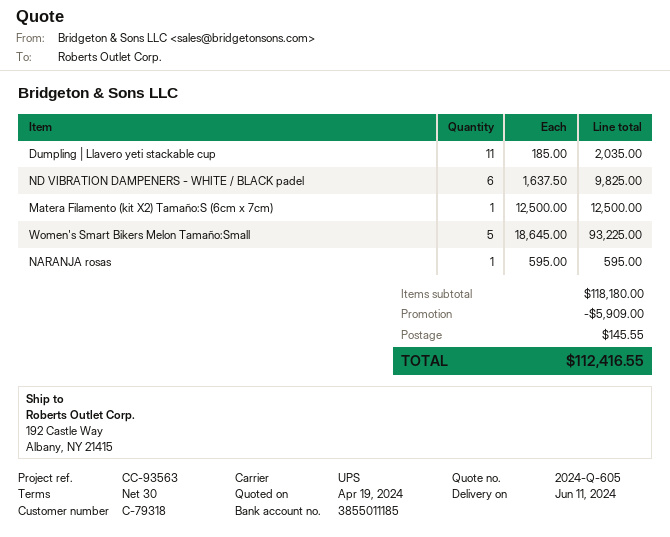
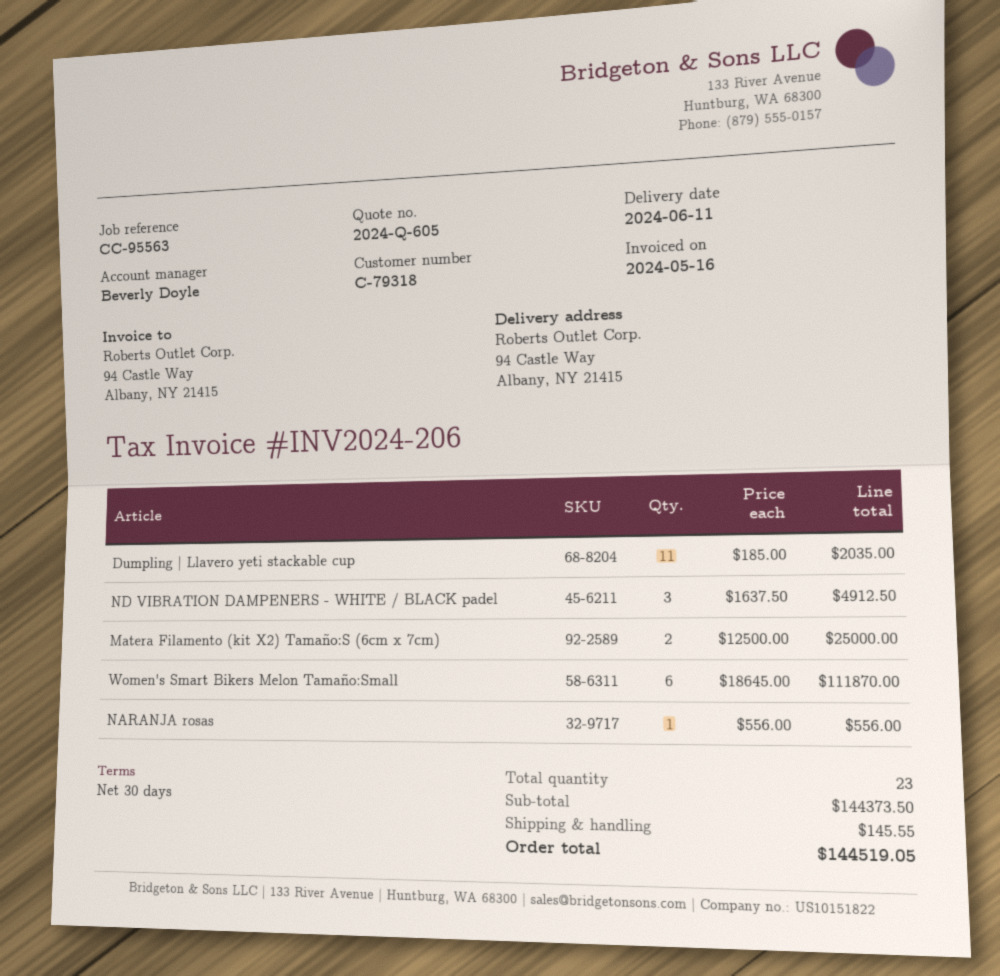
reference: CC-93563 -> CC-95563
ship to: 192 Castle Way, Albany, NY 21415 -> 94 Castle Way, Albany, NY 21415
ND VIBRATION DAMPENERS - WHITE / BLACK padel: 6 x 1637.50 = 9825.00 -> 3 x 1637.50 = 4912.50
Matera Filamento (kit X2) Tamaño:S (6cm x 7cm): 1 x 12500.00 = 12500.00 -> 2 x 12500.00 = 25000.00
Women's Smart Bikers Melon Tamaño:Small: 5 x 18645.00 = 93225.00 -> 6 x 18645.00 = 111870.00
NARANJA rosas: 1 x 595.00 = 595.00 -> 1 x 556.00 = 556.00
subtotal: 118180.00 -> 144373.50
discount: 5909.00 -> none
total: 112416.55 -> 144519.05

